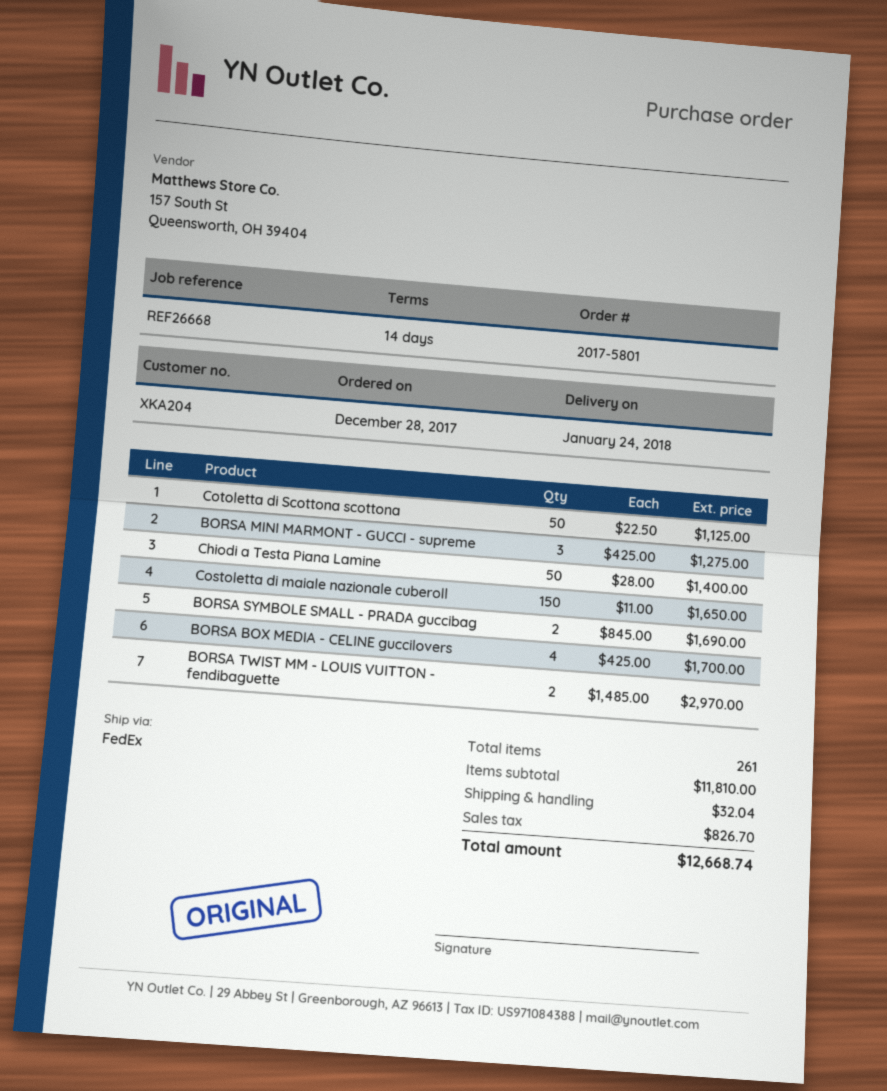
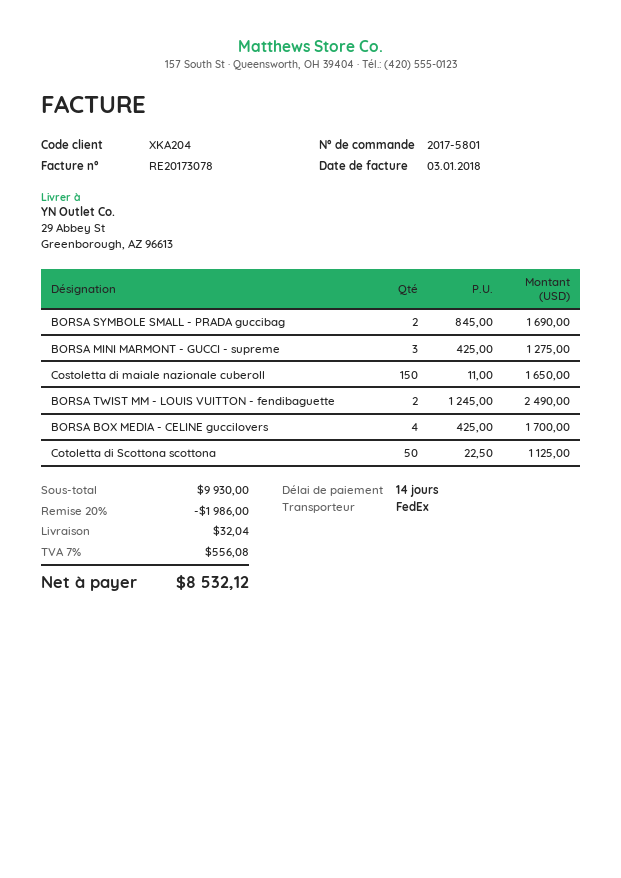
Chiodi a Testa Piana Lamine: 50 x 28.00 = 1400.00 -> none
BORSA TWIST MM - LOUIS VUITTON - fendibaguette: 2 x 1485.00 = 2970.00 -> 2 x 1245.00 = 2490.00
subtotal: 11810.00 -> 9930.00
discount: none -> 20% = 1986.00
tax: 826.70 -> 556.08
total: 12668.74 -> 8532.12

